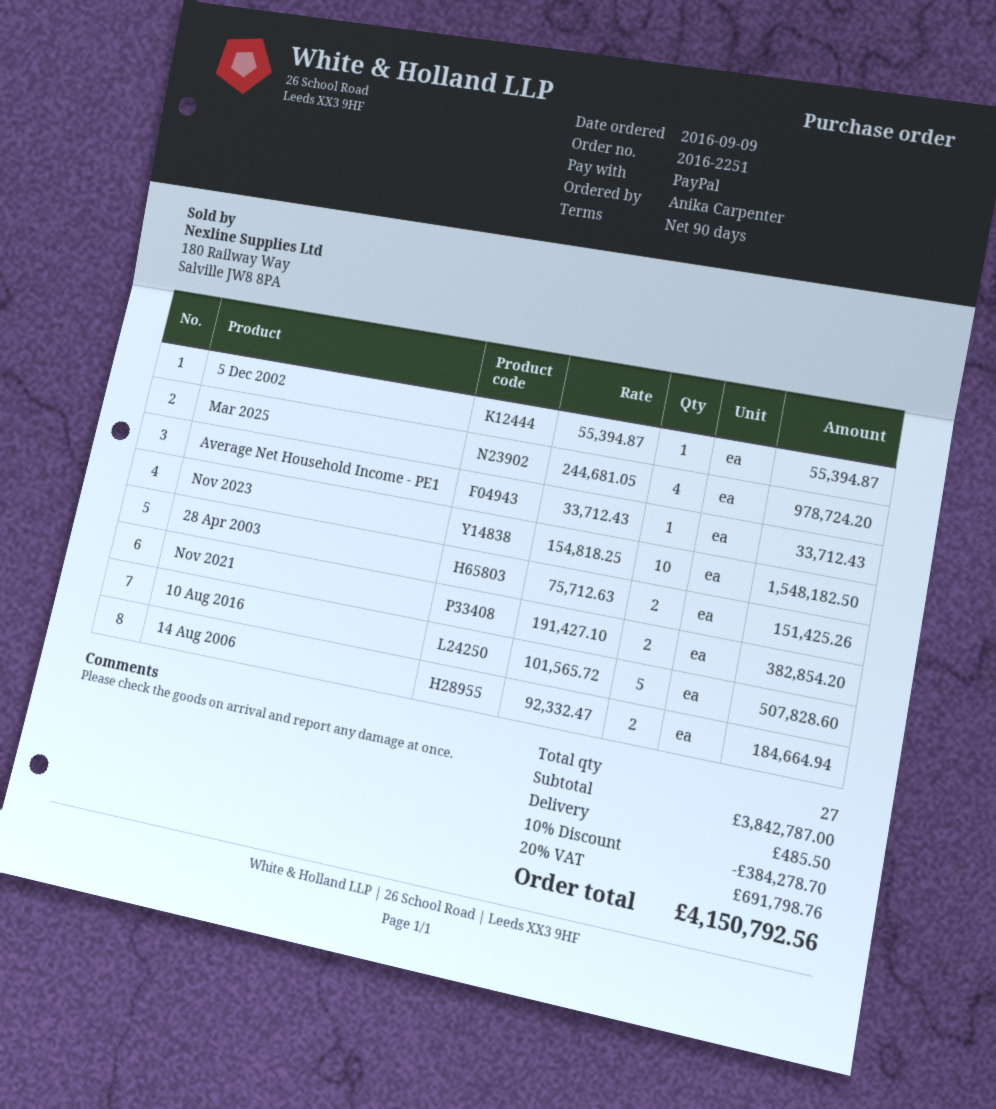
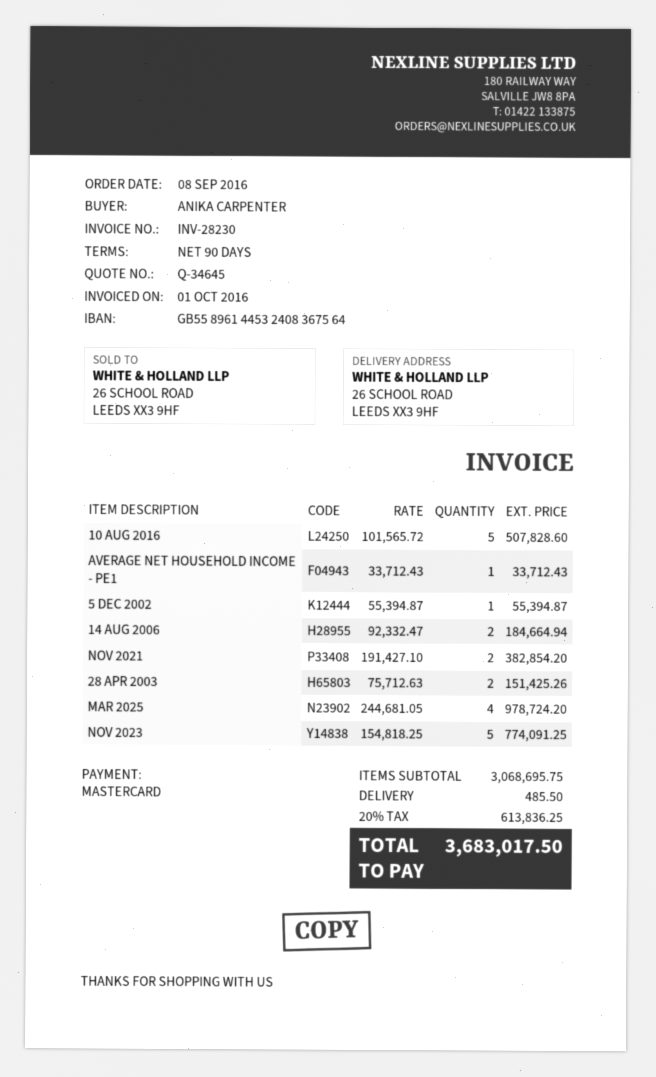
order date: 2016-09-09 -> 2016-09-08
payment method: PayPal -> Mastercard
Nov 2023: 10 x 154818.25 = 1548182.50 -> 5 x 154818.25 = 774091.25
subtotal: 3842787.00 -> 3068695.75
discount: 10% = 384278.70 -> none
tax: 20% = 691798.76 -> 20% = 613836.25
total: 4150792.56 -> 3683017.50

